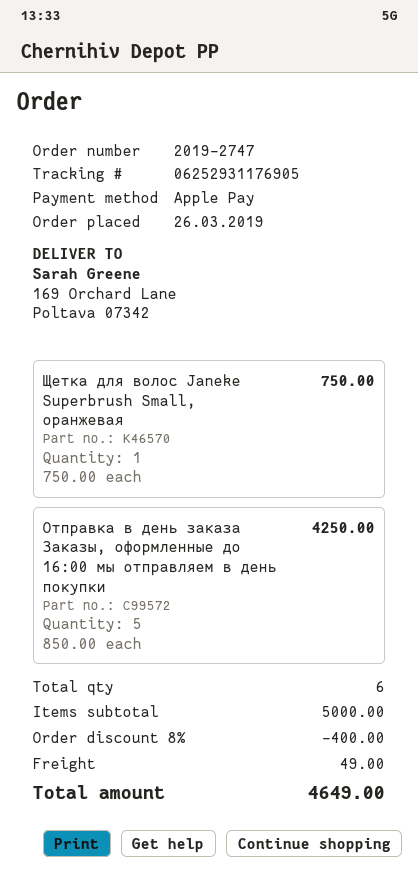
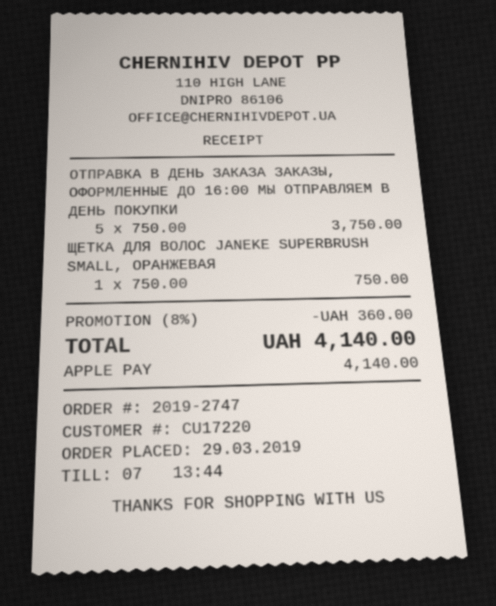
order date: 2019-03-26 -> 2019-03-29
Отправка в день заказа Заказы, оформленные до 16:00 мы отправляем в день покупки: 5 x 850.00 = 4250.00 -> 5 x 750.00 = 3750.00
discount: 8% = 400.00 -> 8% = 360.00
shipping: 49.00 -> none
total: 4649.00 -> 4140.00

